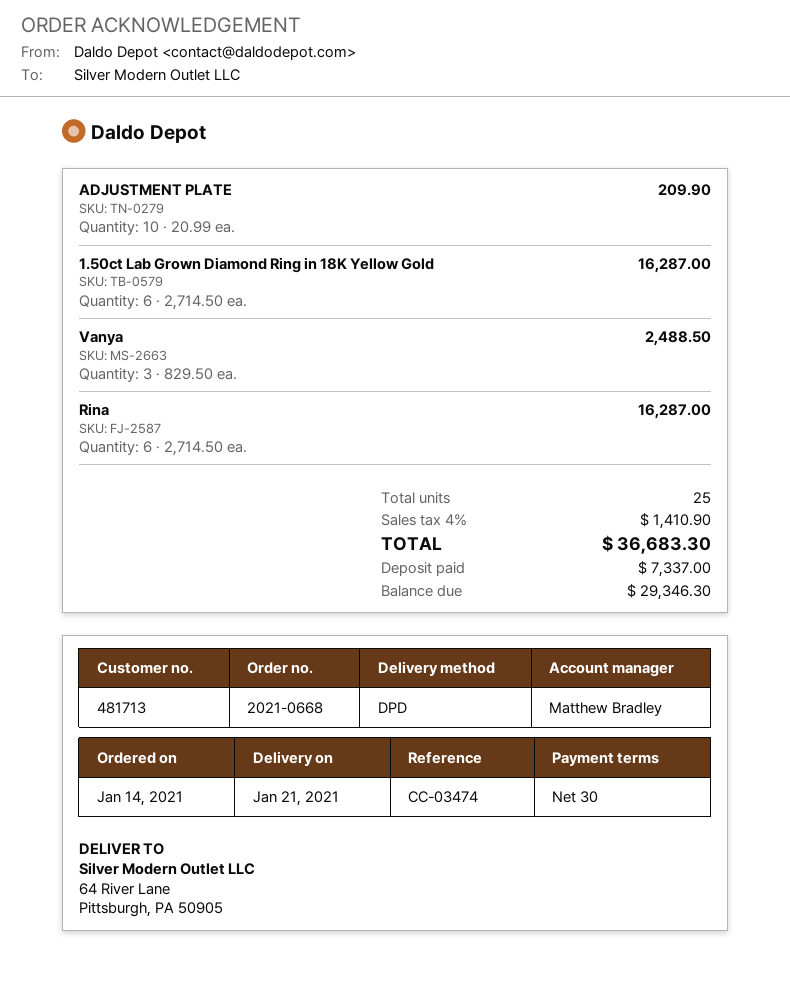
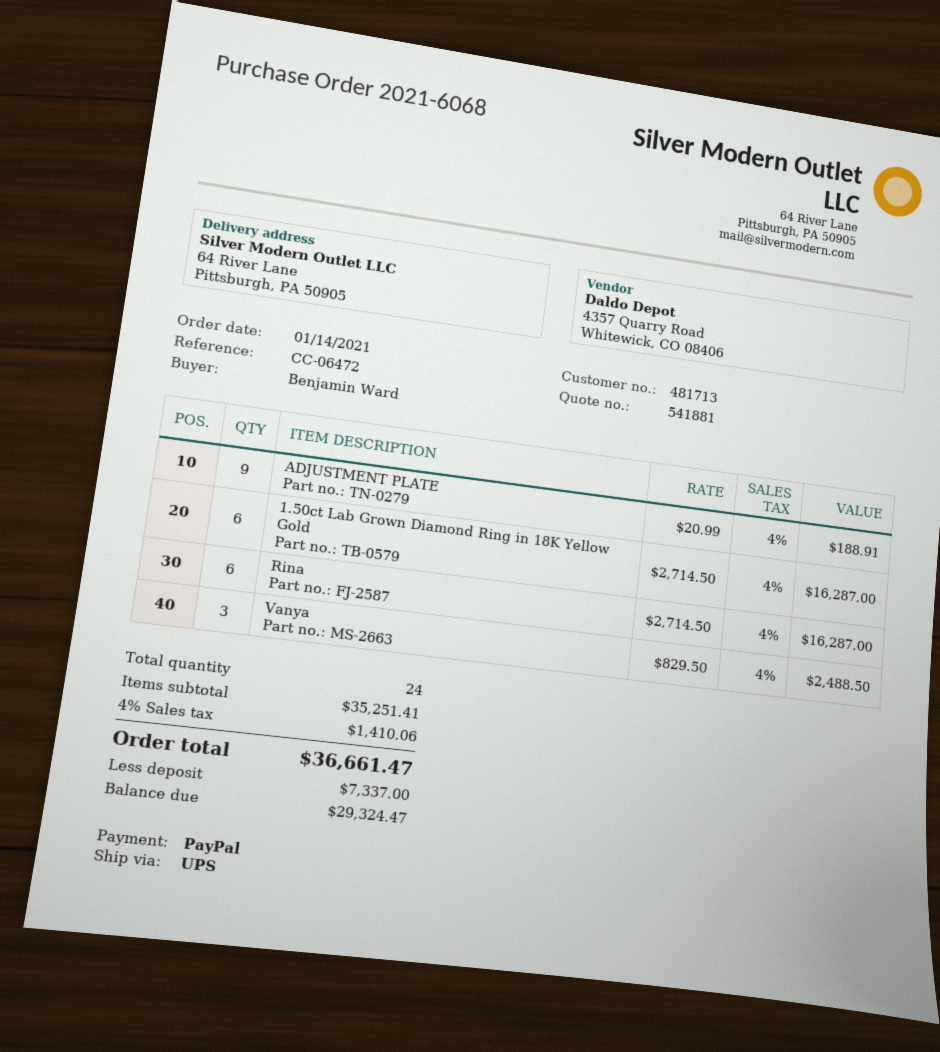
order number: 2021-0668 -> 2021-6068
reference: CC-03474 -> CC-06472
shipping method: DPD -> UPS
ADJUSTMENT PLATE: 10 x 20.99 = 209.90 -> 9 x 20.99 = 188.91
total quantity: 25 -> 24
tax: 4% = 1410.90 -> 4% = 1410.06
total: 36683.30 -> 36661.47
balance: 29346.30 -> 29324.47

